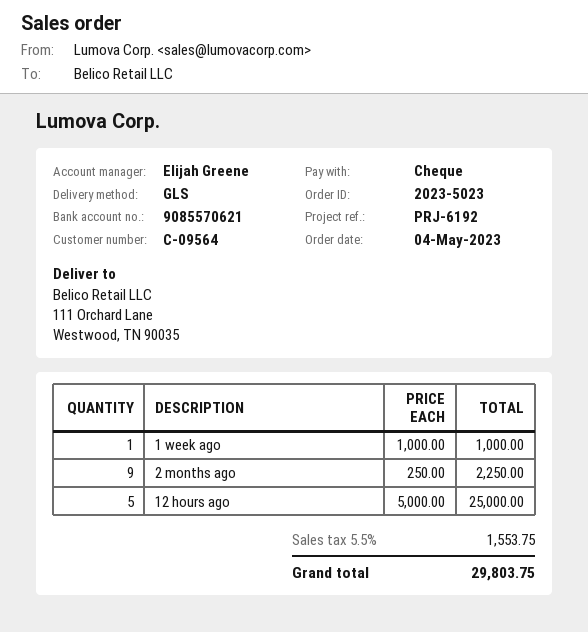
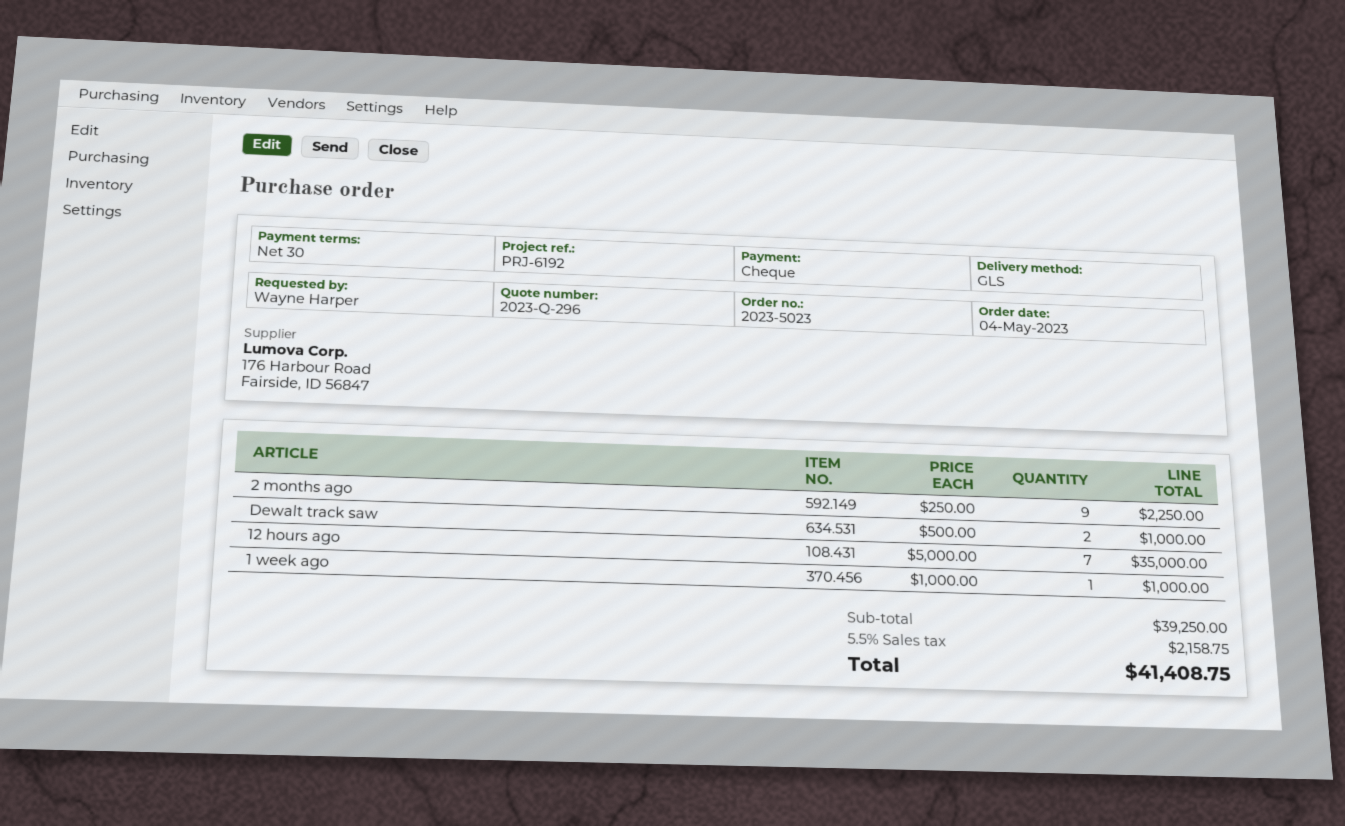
12 hours ago: 5 x 5000.00 = 25000.00 -> 7 x 5000.00 = 35000.00
Dewalt track saw: none -> 2 x 500.00 = 1000.00
tax: 5.5% = 1553.75 -> 5.5% = 2158.75
total: 29803.75 -> 41408.75

